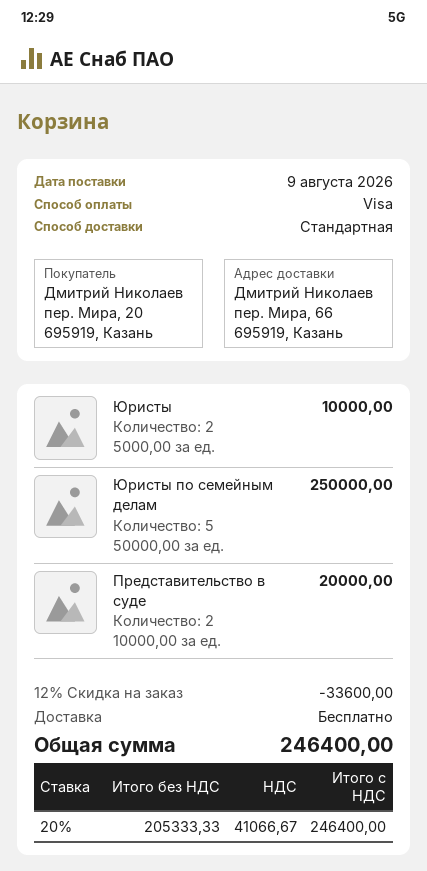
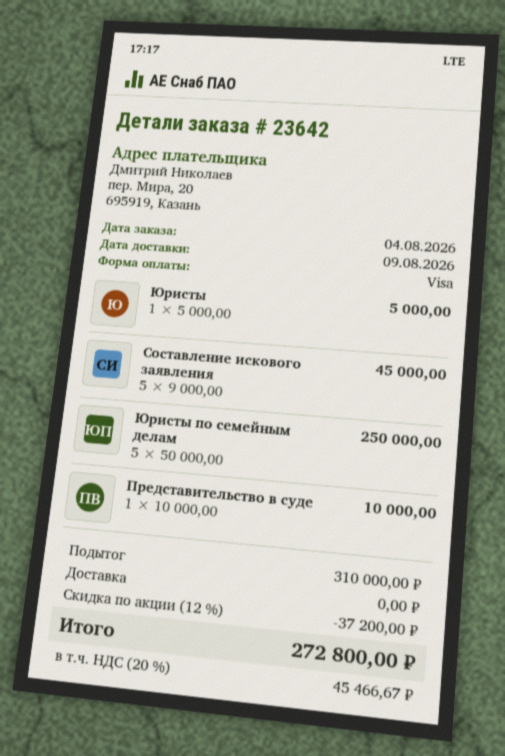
Юристы: 2 x 5000.00 = 10000.00 -> 1 x 5000.00 = 5000.00
Представительство в суде: 2 x 10000.00 = 20000.00 -> 1 x 10000.00 = 10000.00
Составление искового заявления: none -> 5 x 9000.00 = 45000.00
discount: 12% = 33600.00 -> 12% = 37200.00
tax: 20% = 41066.67 -> 20% = 45466.67
total: 246400.00 -> 272800.00

